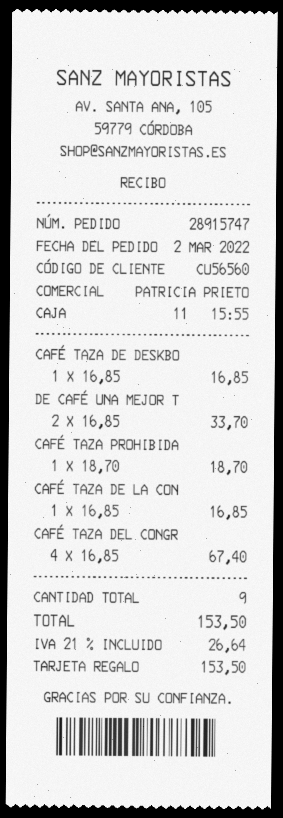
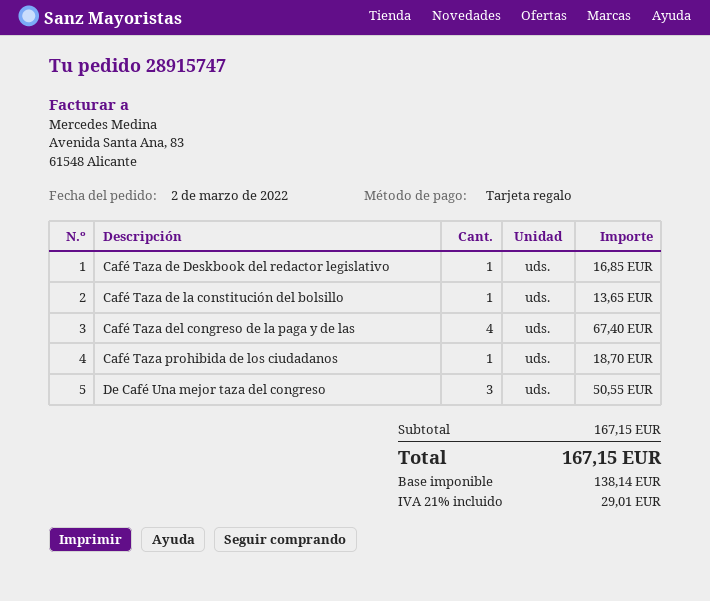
DE CAFÉ UNA MEJOR T: 2 for 33.70 -> 3 for 50.55
CAFÉ TAZA DE LA CON: 1 for 16.85 -> 1 for 13.65
tax: 21% = 26.64 -> 21% = 29.01
total: 153.50 -> 167.15

